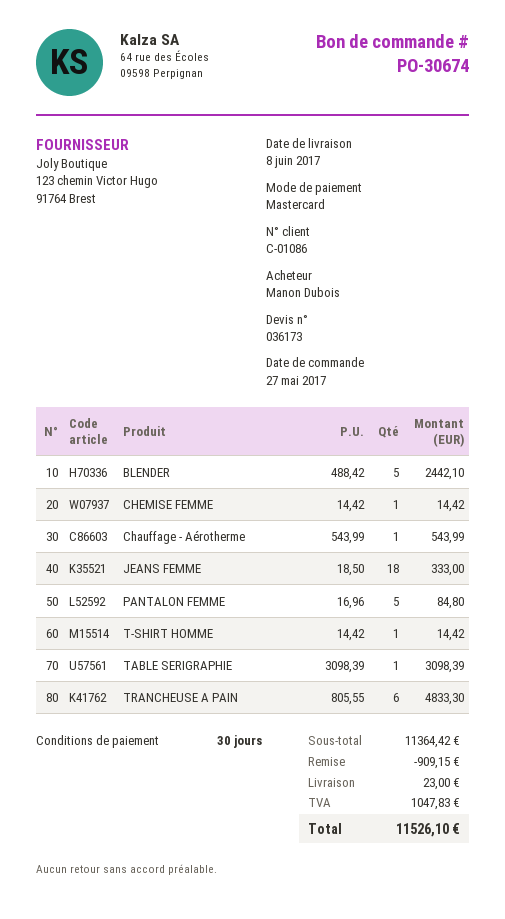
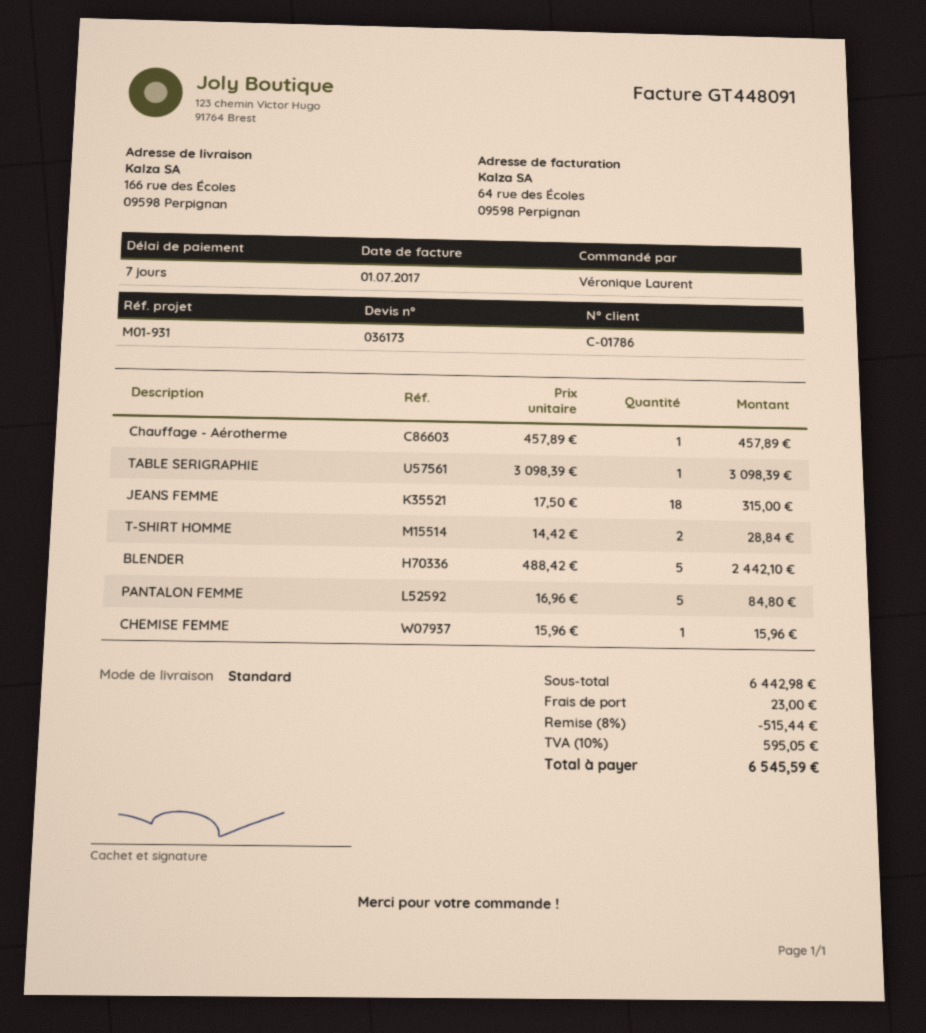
payment terms: 30 days -> 7 days
customer number: C-01086 -> C-01786
ordered by: Manon Dubois -> Véronique Laurent
CHEMISE FEMME: 1 x 14.42 = 14.42 -> 1 x 15.96 = 15.96
Chauffage - Aérotherme: 1 x 543.99 = 543.99 -> 1 x 457.89 = 457.89
JEANS FEMME: 18 x 18.50 = 333.00 -> 18 x 17.50 = 315.00
T-SHIRT HOMME: 1 x 14.42 = 14.42 -> 2 x 14.42 = 28.84
TRANCHEUSE A PAIN: 6 x 805.55 = 4833.30 -> none
subtotal: 11364.42 -> 6442.98
discount: 909.15 -> 515.44
tax: 1047.83 -> 595.05
total: 11526.10 -> 6545.59

